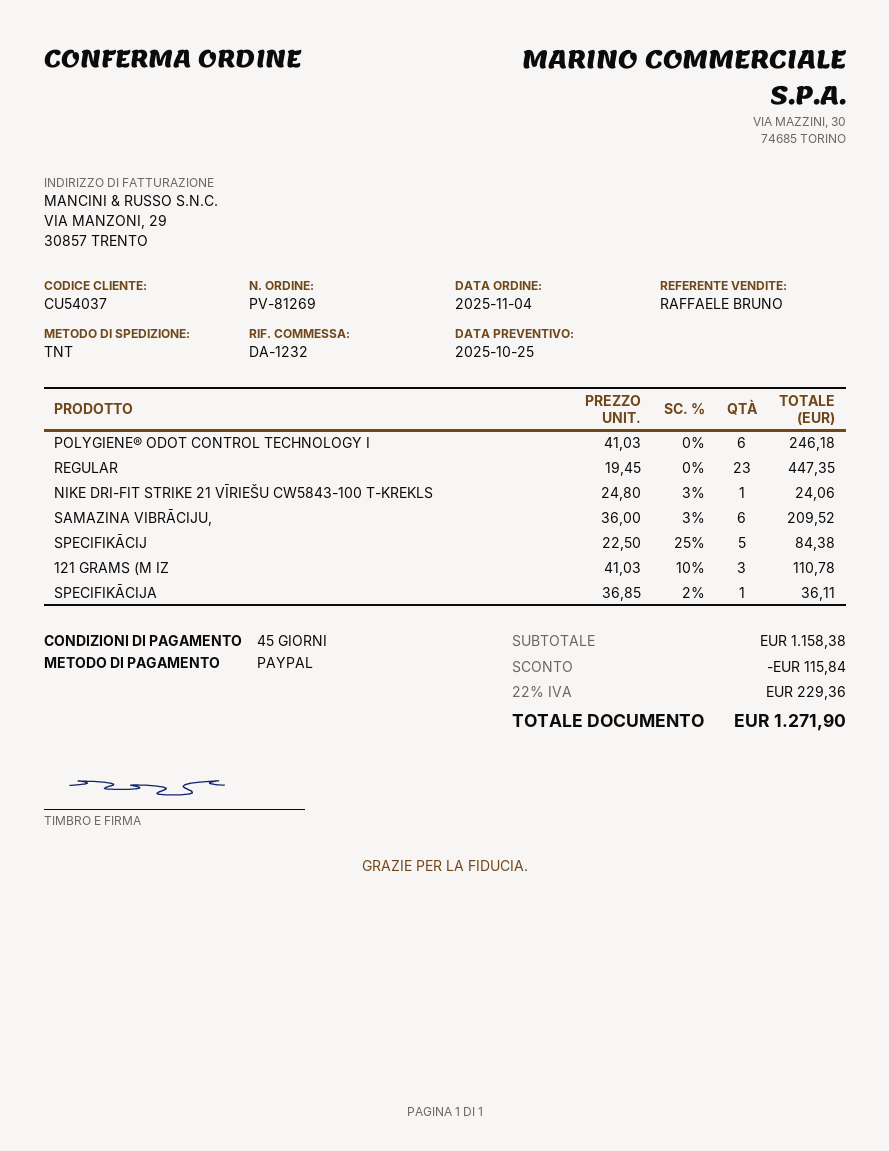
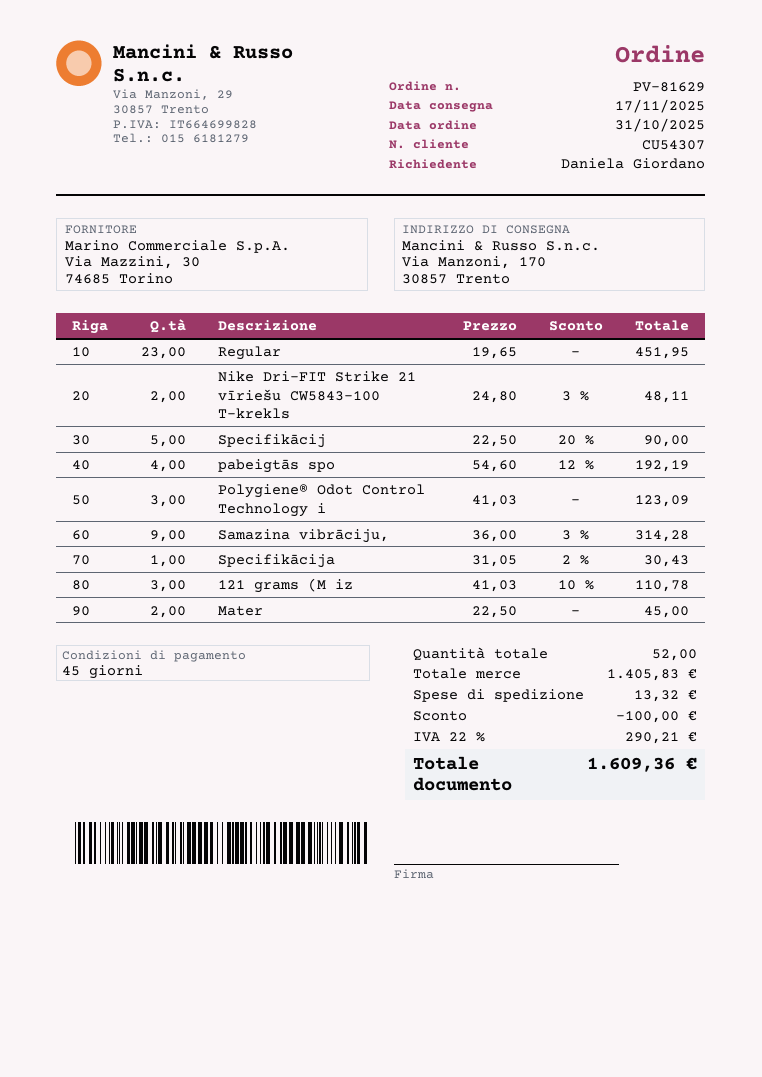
order number: PV-81269 -> PV-81629
order date: 2025-11-04 -> 2025-10-31
customer number: CU54037 -> CU54307
POLYGIENE® ODOT CONTROL TECHNOLOGY I: 6 x 41.03 = 246.18 -> 3 x 41.03 = 123.09
REGULAR: 23 x 19.45 = 447.35 -> 23 x 19.65 = 451.95
NIKE DRI-FIT STRIKE 21 VĪRIEŠU CW5843-100 T-KREKLS: 1 x 24.80 - 3% = 24.06 -> 2 x 24.80 - 3% = 48.11
SAMAZINA VIBRĀCIJU,: 6 x 36.00 - 3% = 209.52 -> 9 x 36.00 - 3% = 314.28
SPECIFIKĀCIJ: 5 x 22.50 - 25% = 84.38 -> 5 x 22.50 - 20% = 90.00
SPECIFIKĀCIJA: 1 x 36.85 - 2% = 36.11 -> 1 x 31.05 - 2% = 30.43
pabeigtās spo: none -> 4 x 54.60 - 12% = 192.19
Mater: none -> 2 x 22.50 = 45.00
subtotal: 1158.38 -> 1405.83
discount: 115.84 -> 100.00
shipping: none -> 13.32
tax: 22% = 229.36 -> 22% = 290.21
total: 1271.90 -> 1609.36

